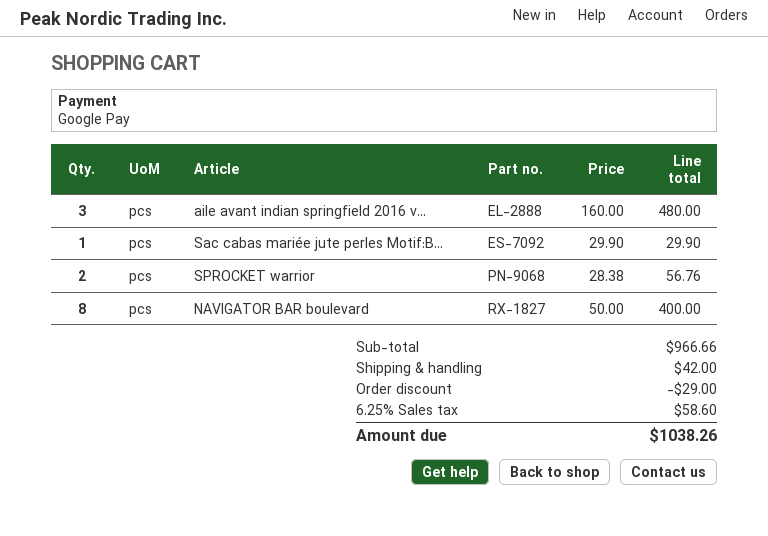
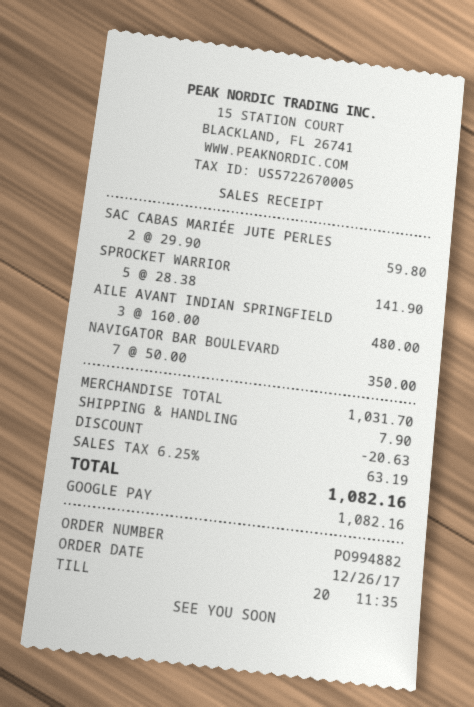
Sac cabas mariée jute perles Motif:B...: 1 x 29.90 = 29.90 -> 2 x 29.90 = 59.80
SPROCKET warrior: 2 x 28.38 = 56.76 -> 5 x 28.38 = 141.90
NAVIGATOR BAR boulevard: 8 x 50.00 = 400.00 -> 7 x 50.00 = 350.00
subtotal: 966.66 -> 1031.70
discount: 29.00 -> 20.63
shipping: 42.00 -> 7.90
tax: 6.25% = 58.60 -> 6.25% = 63.19
total: 1038.26 -> 1082.16

